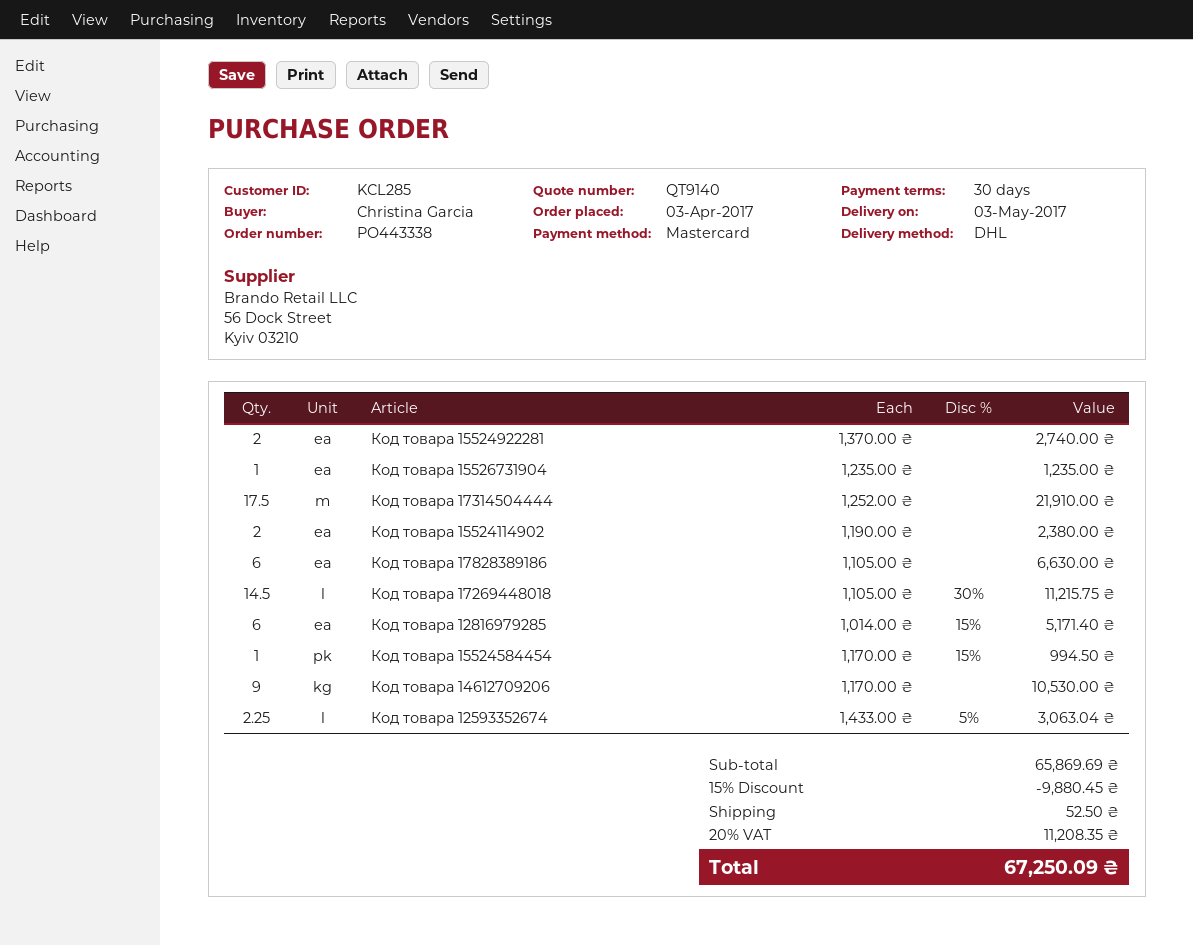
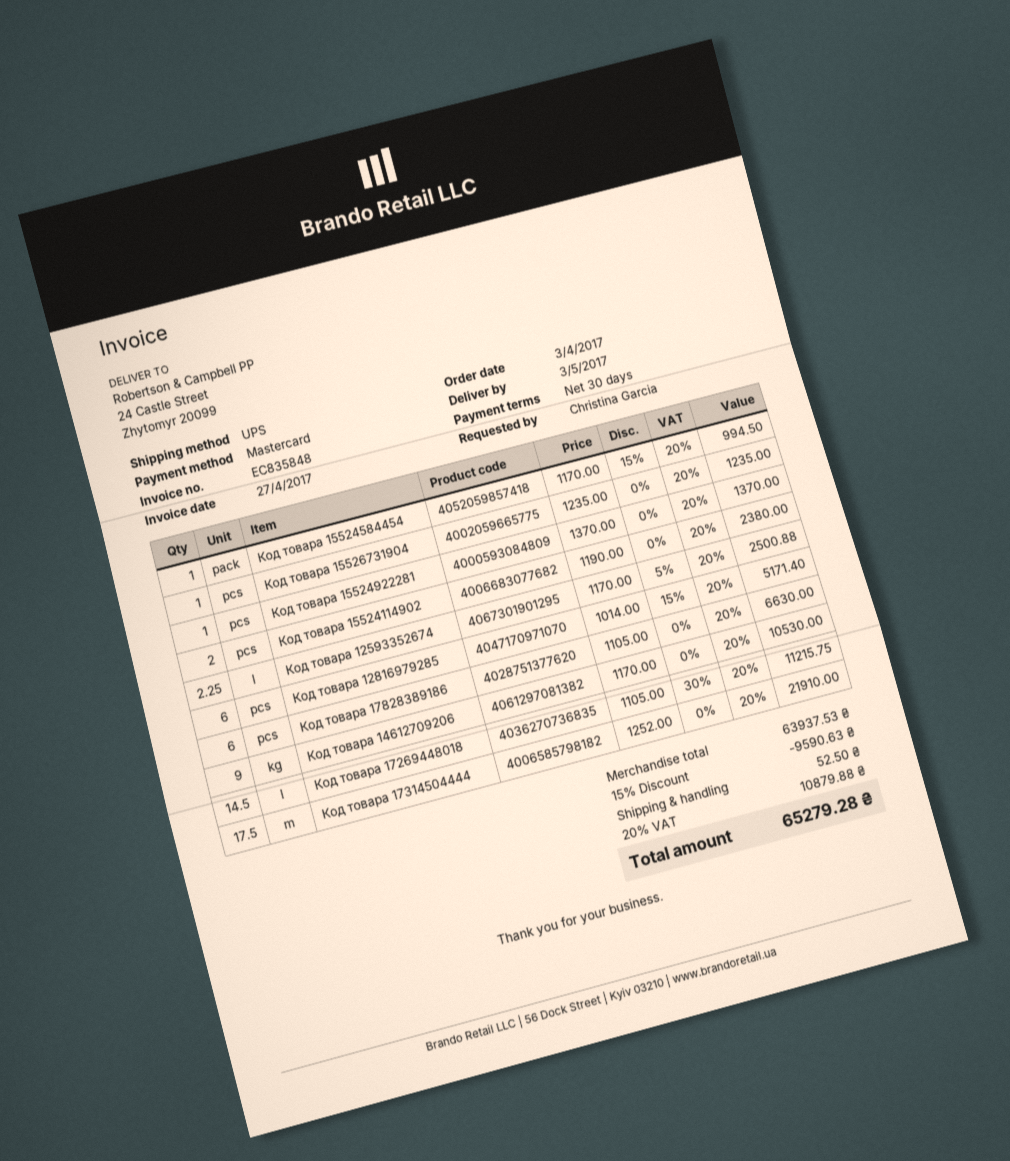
shipping method: DHL -> UPS
Код товара 15524922281: 2 x 1370.00 = 2740.00 -> 1 x 1370.00 = 1370.00
Код товара 12593352674: 2.25 x 1433.00 - 5% = 3063.04 -> 2.25 x 1170.00 - 5% = 2500.88
subtotal: 65869.69 -> 63937.53
discount: 15% = 9880.45 -> 15% = 9590.63
tax: 20% = 11208.35 -> 20% = 10879.88
total: 67250.09 -> 65279.28

